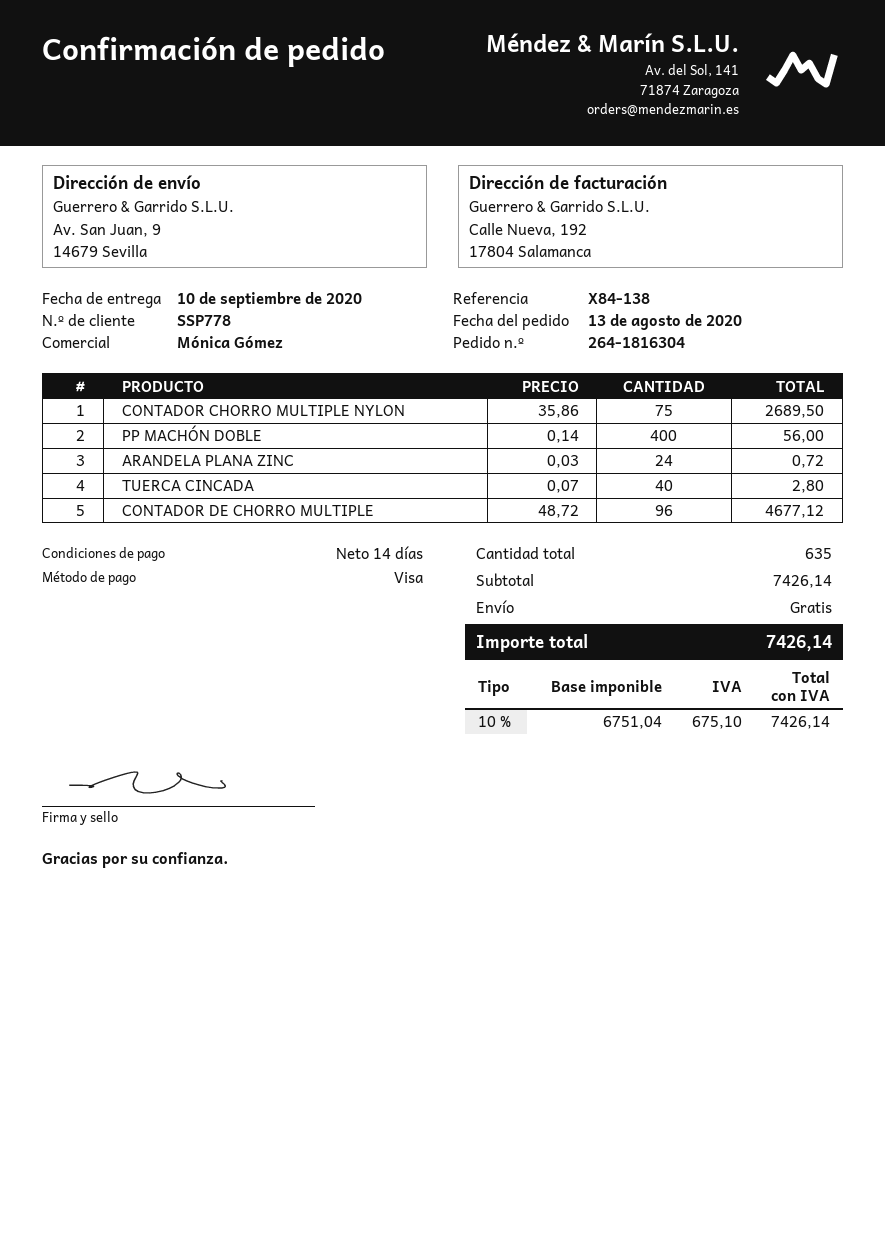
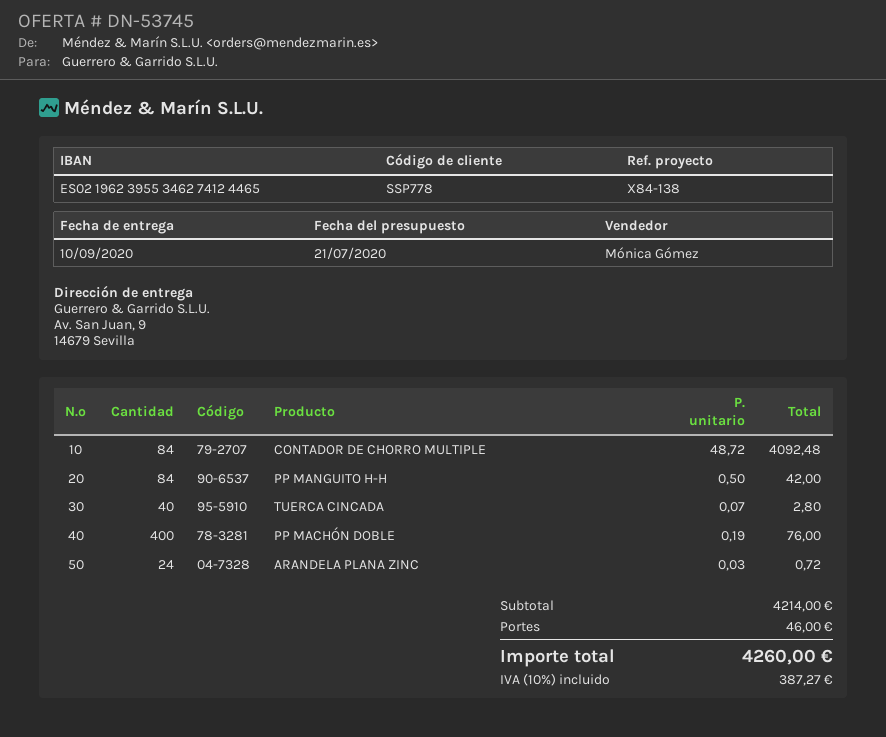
CONTADOR CHORRO MULTIPLE NYLON: 75 x 35.86 = 2689.50 -> none
PP MACHÓN DOBLE: 400 x 0.14 = 56.00 -> 400 x 0.19 = 76.00
CONTADOR DE CHORRO MULTIPLE: 96 x 48.72 = 4677.12 -> 84 x 48.72 = 4092.48
PP MANGUITO H-H: none -> 84 x 0.50 = 42.00
subtotal: 7426.14 -> 4214.00
shipping: 0.00 -> 46.00
tax: 10% = 675.10 -> 10% = 387.27
total: 7426.14 -> 4260.00

